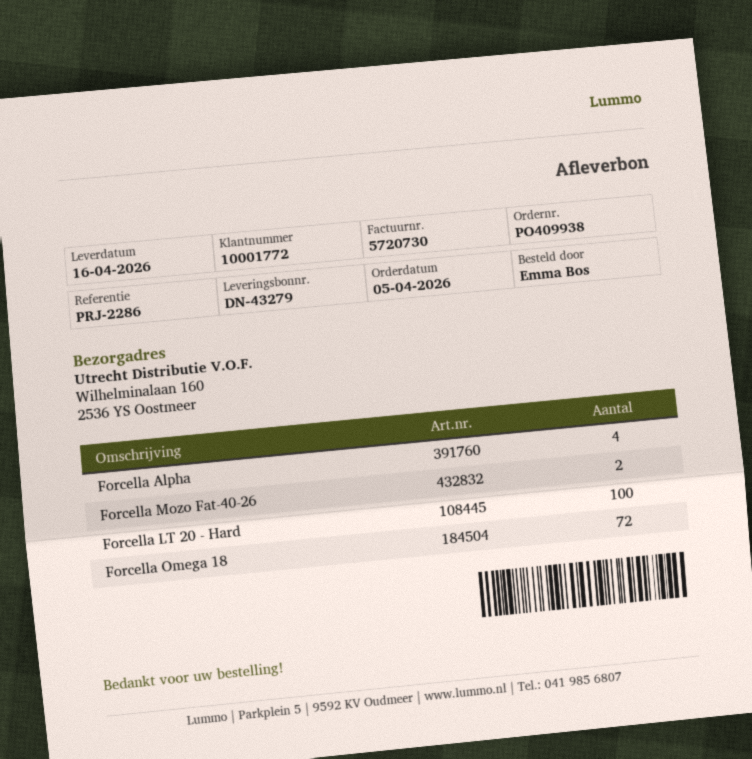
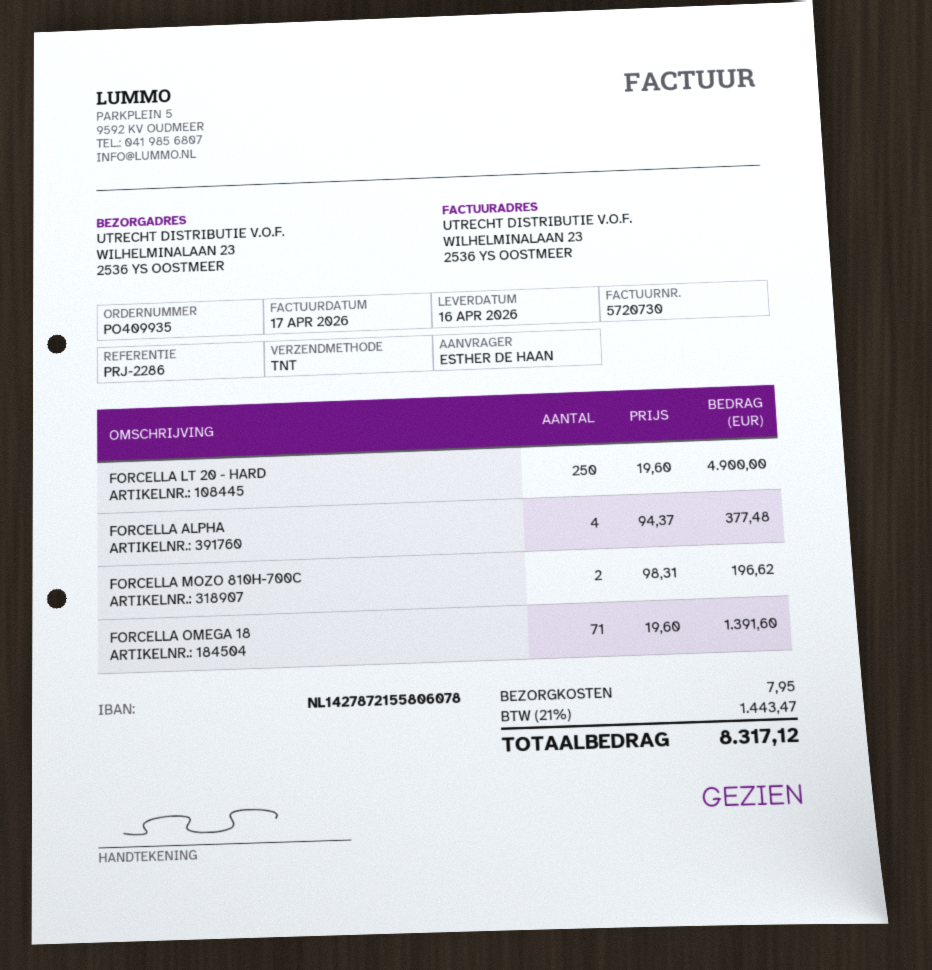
order number: PO409938 -> PO409935
ordered by: Emma Bos -> ESTHER DE HAAN
ship to: Wilhelminalaan 160, 2536 YS Oostmeer -> WILHELMINALAAN 23, 2536 YS OOSTMEER
Forcella Mozo Fat-40-26: 2 -> none
Forcella LT 20 - Hard: 100 -> 250
Forcella Omega 18: 72 -> 71
FORCELLA MOZO 810H-700C: none -> 2

